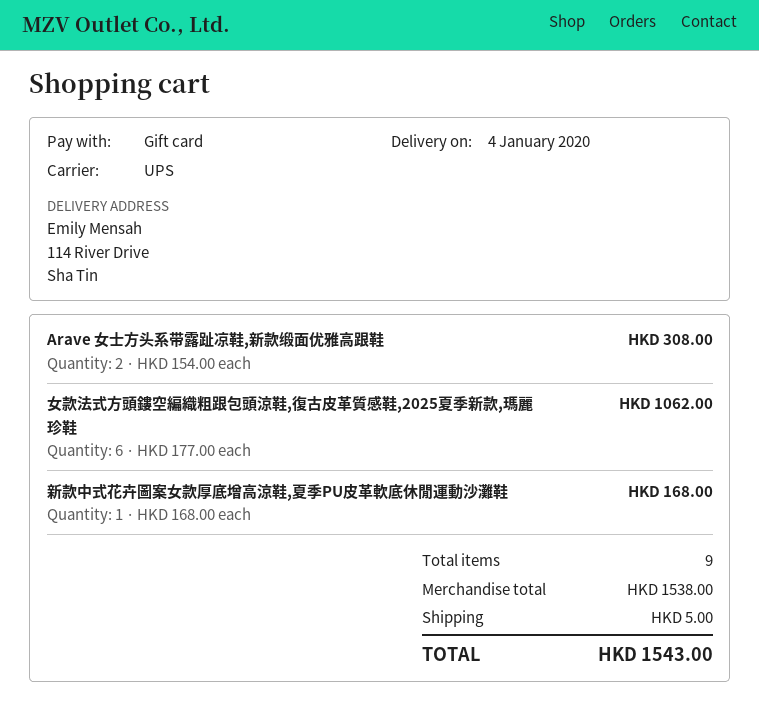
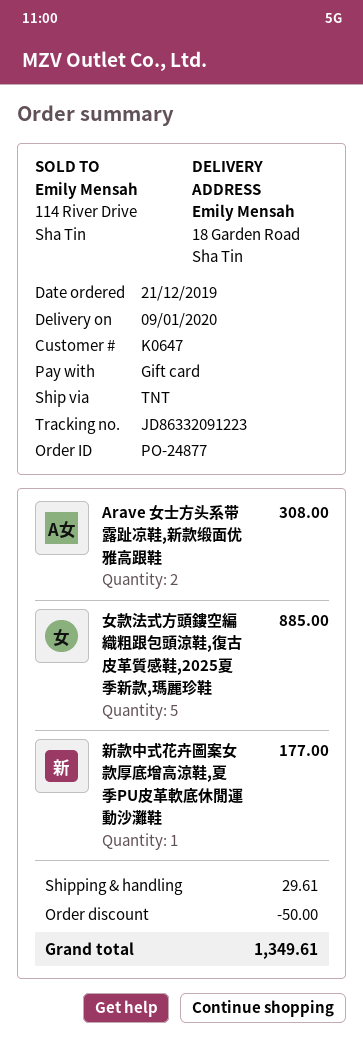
delivery date: 2020-01-04 -> 2020-01-09
shipping method: UPS -> TNT
ship to: 114 River Drive, Sha Tin -> 18 Garden Road, Sha Tin
女款法式方頭鏤空編織粗跟包頭涼鞋,復古皮革質感鞋,2025夏季新款,瑪麗珍鞋: 6 for 1062.00 -> 5 for 885.00
新款中式花卉圖案女款厚底增高涼鞋,夏季PU皮革軟底休閒運動沙灘鞋: 1 for 168.00 -> 1 for 177.00
discount: none -> 50.00
shipping: 5.00 -> 29.61
total: 1543.00 -> 1349.61

